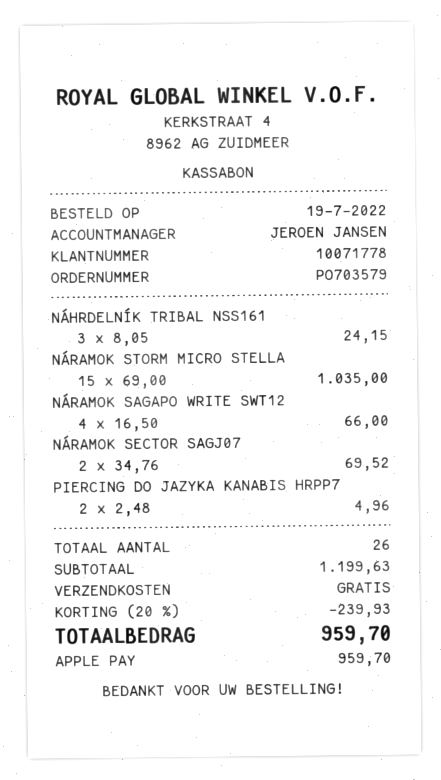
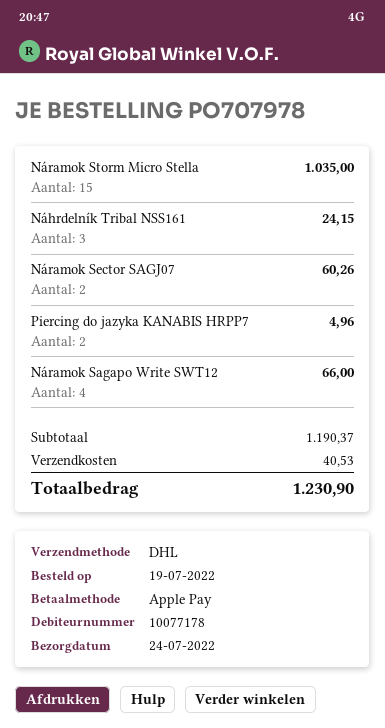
order number: PO703579 -> PO707978
customer number: 10071778 -> 10077178
NÁRAMOK SECTOR SAGJ07: 2 for 69.52 -> 2 for 60.26
subtotal: 1199.63 -> 1190.37
discount: 20% = 239.93 -> none
shipping: 0.00 -> 40.53
total: 959.70 -> 1230.90

